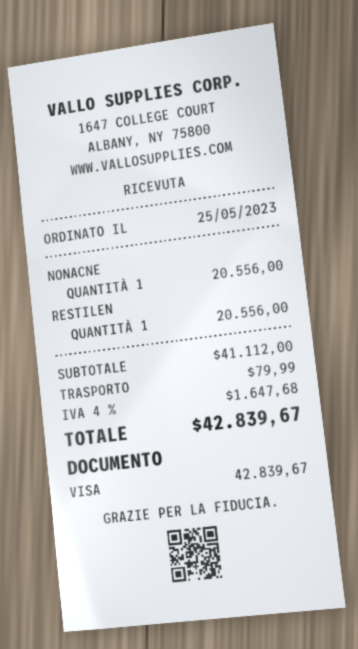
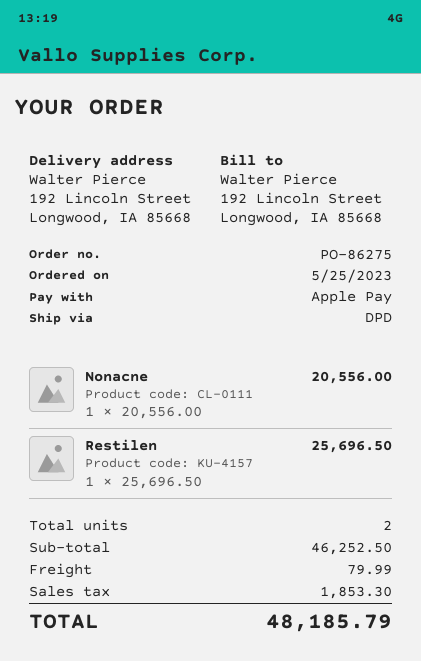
payment method: Visa -> Apple Pay
RESTILEN: 1 for 20556.00 -> 1 for 25696.50
subtotal: 41112.00 -> 46252.50
tax: 1647.68 -> 1853.30
total: 42839.67 -> 48185.79

